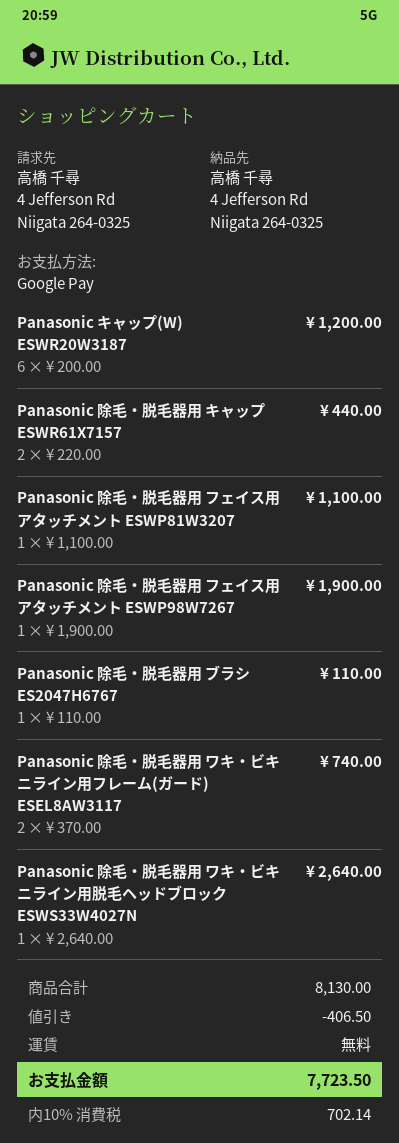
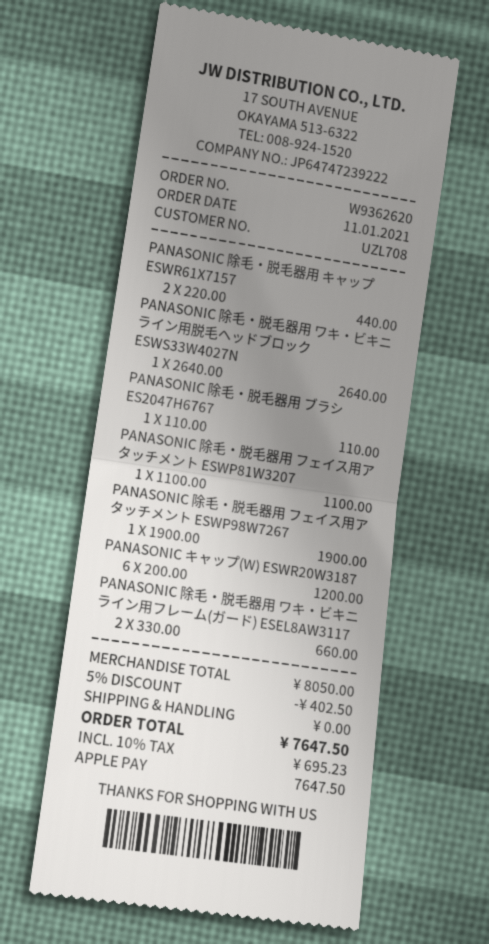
payment method: Google Pay -> Apple Pay
Panasonic 除毛・脱毛器用 ワキ・ビキニライン用フレーム(ガード) ESEL8AW3117: 2 x 370.00 = 740.00 -> 2 x 330.00 = 660.00
subtotal: 8130.00 -> 8050.00
discount: 406.50 -> 402.50
tax: 10% = 702.14 -> 10% = 695.23
total: 7723.50 -> 7647.50

